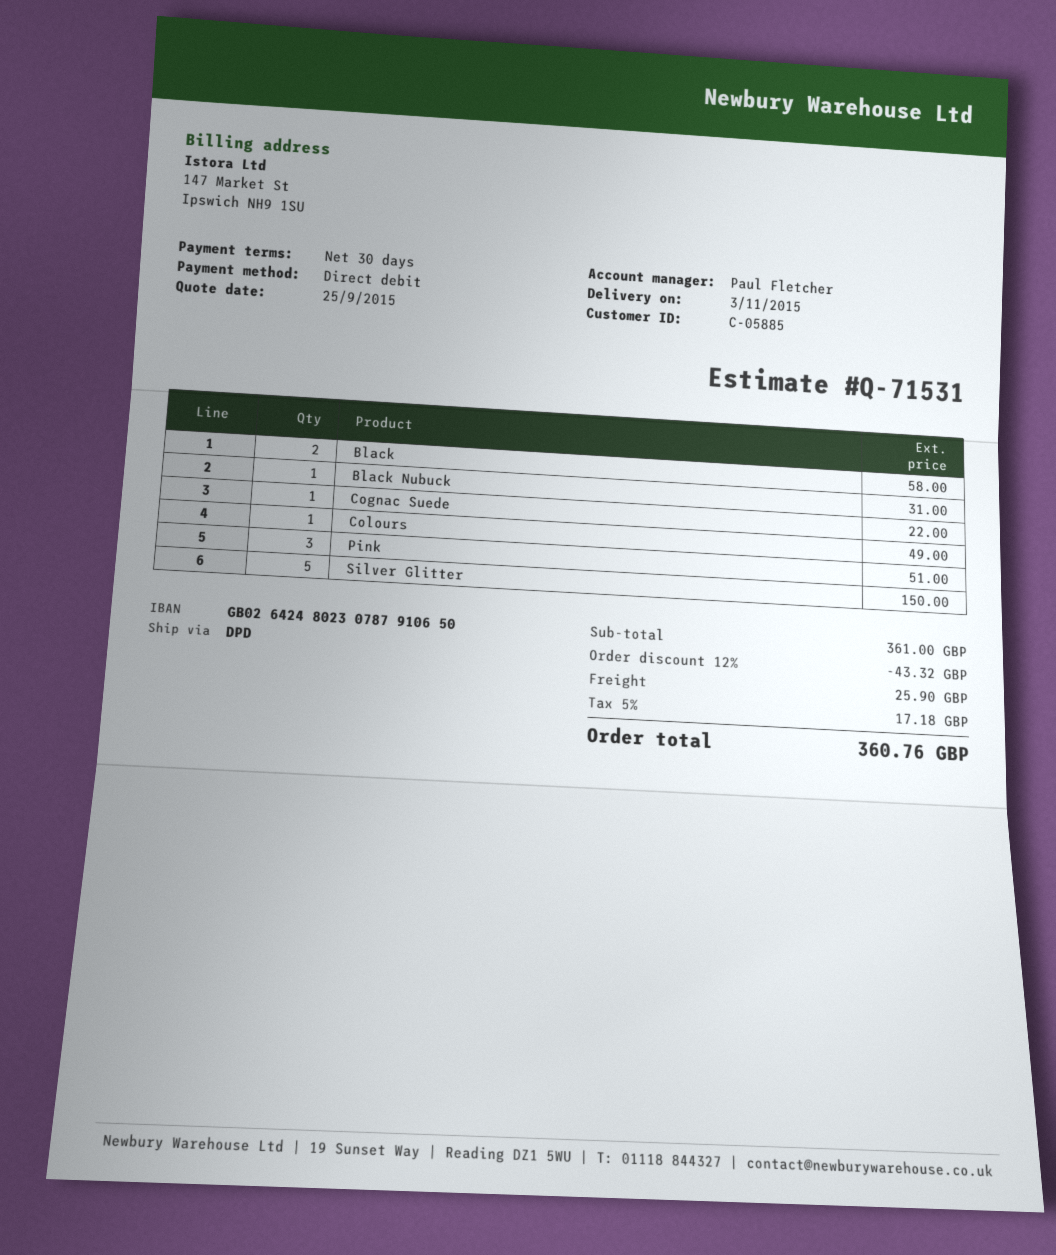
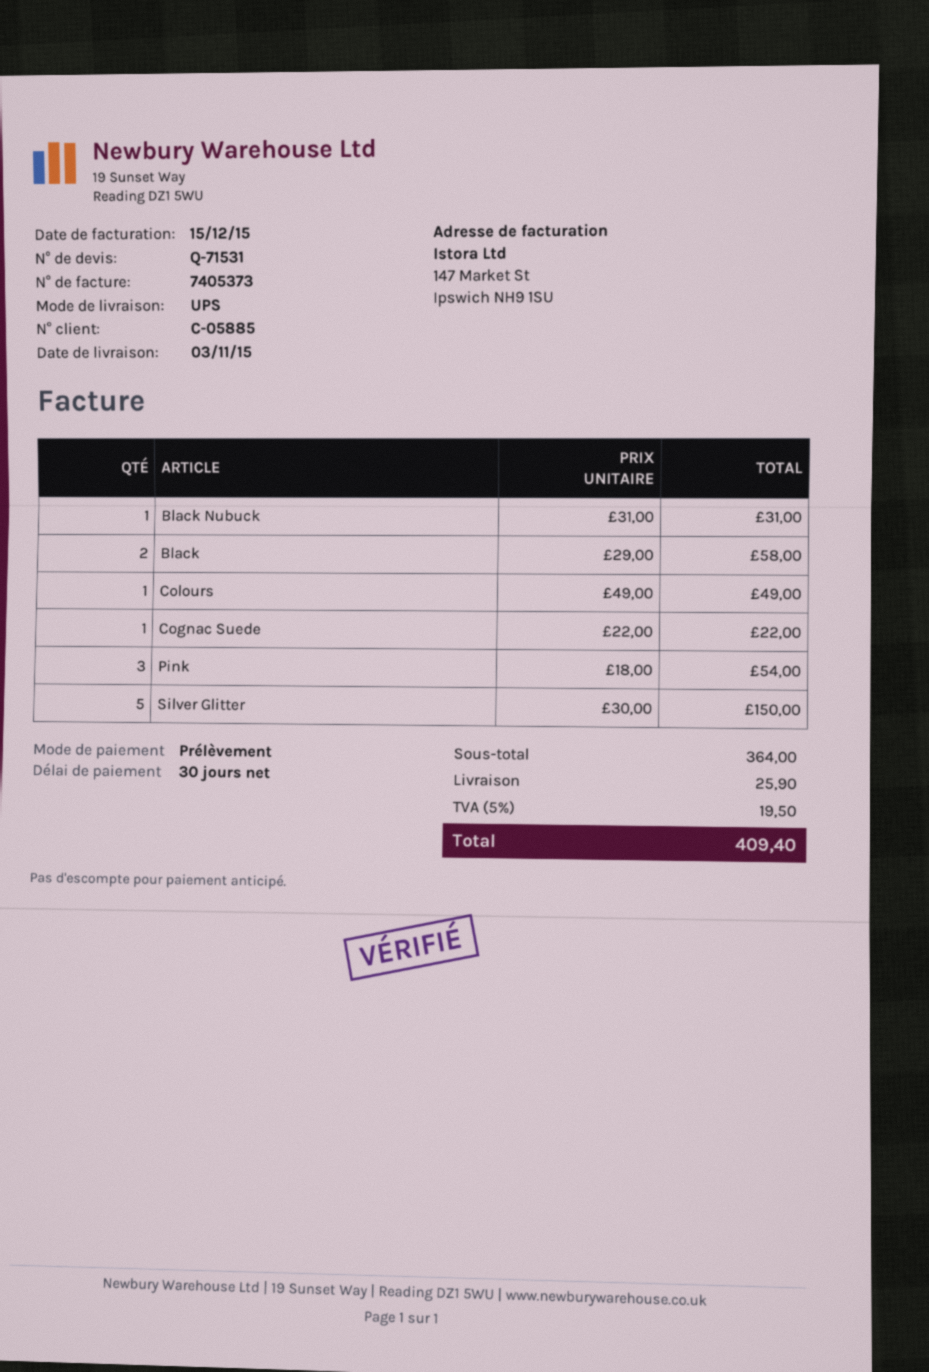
shipping method: DPD -> UPS
Pink: 3 for 51.00 -> 3 for 54.00
subtotal: 361.00 -> 364.00
discount: 12% = 43.32 -> none
tax: 5% = 17.18 -> 5% = 19.50
total: 360.76 -> 409.40

